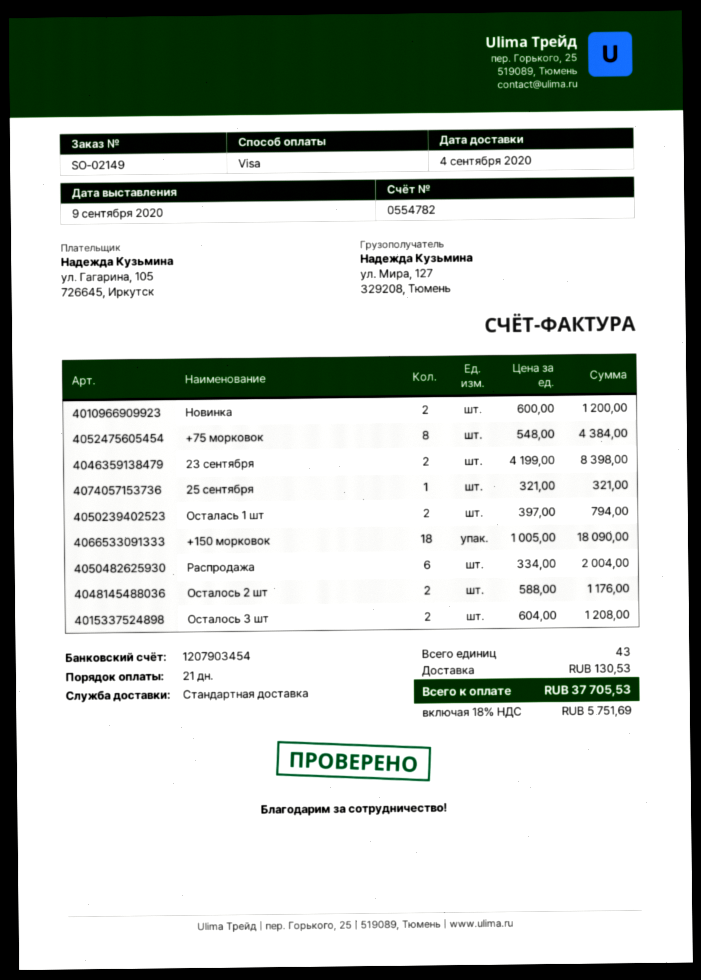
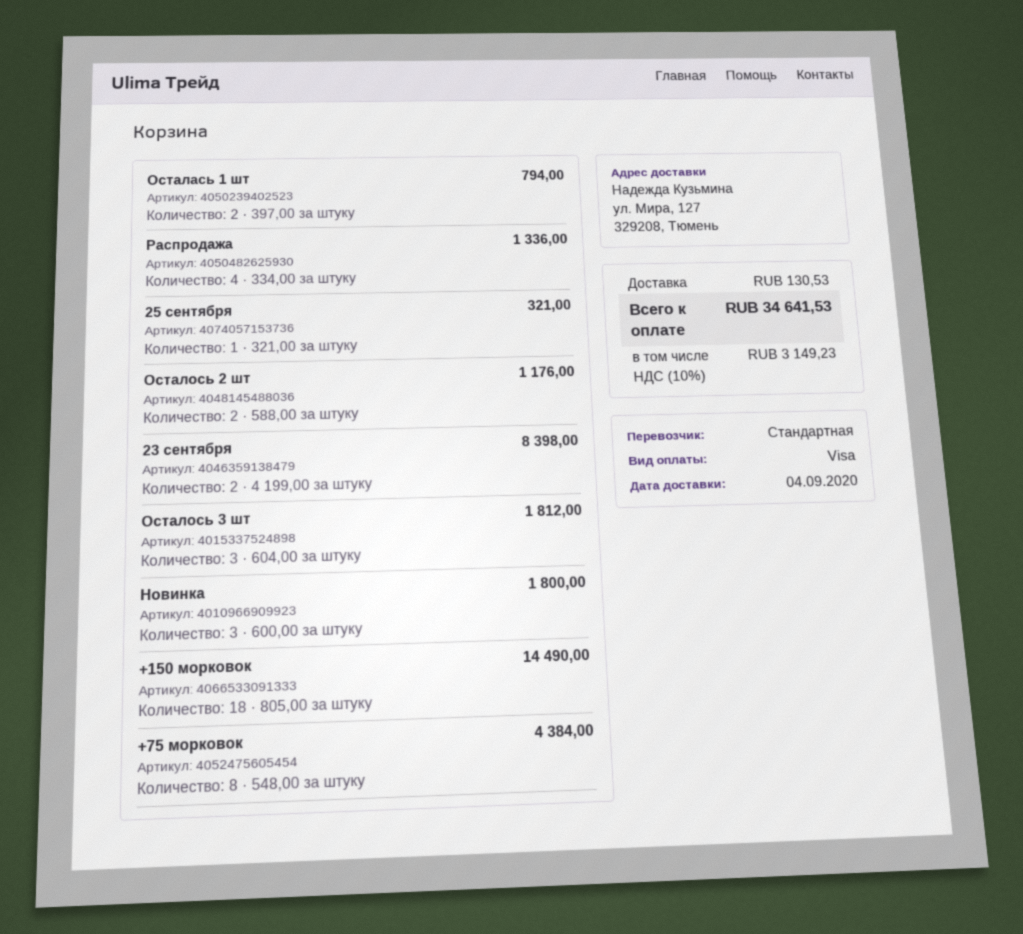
Новинка: 2 x 600.00 = 1200.00 -> 3 x 600.00 = 1800.00
+150 морковок: 18 x 1005.00 = 18090.00 -> 18 x 805.00 = 14490.00
Распродажа: 6 x 334.00 = 2004.00 -> 4 x 334.00 = 1336.00
Осталось 3 шт: 2 x 604.00 = 1208.00 -> 3 x 604.00 = 1812.00
tax: 18% = 5751.69 -> 10% = 3149.23
total: 37705.53 -> 34641.53

